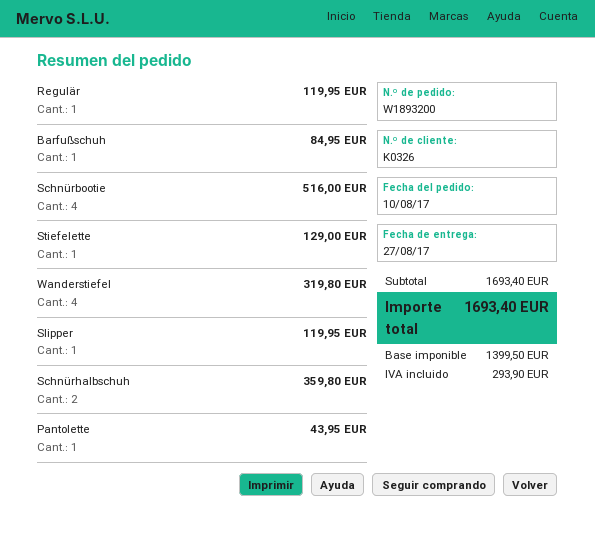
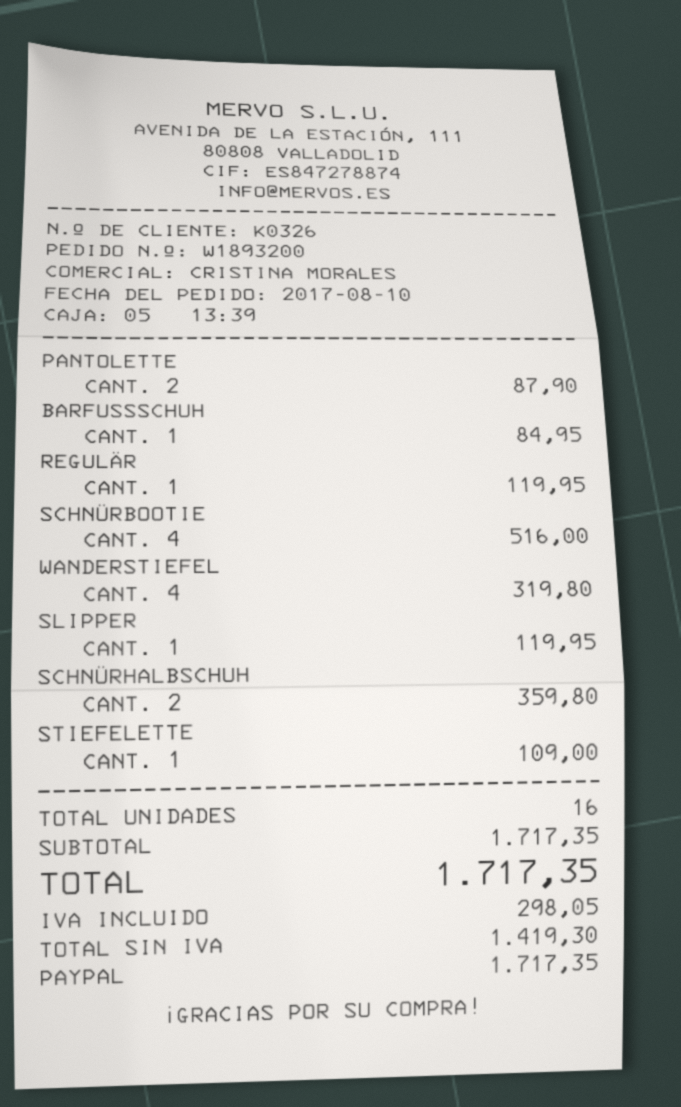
Stiefelette: 1 for 129.00 -> 1 for 109.00
Pantolette: 1 for 43.95 -> 2 for 87.90
subtotal: 1693.40 -> 1717.35
net: 1399.50 -> 1419.30
tax: 293.90 -> 298.05
total: 1693.40 -> 1717.35

